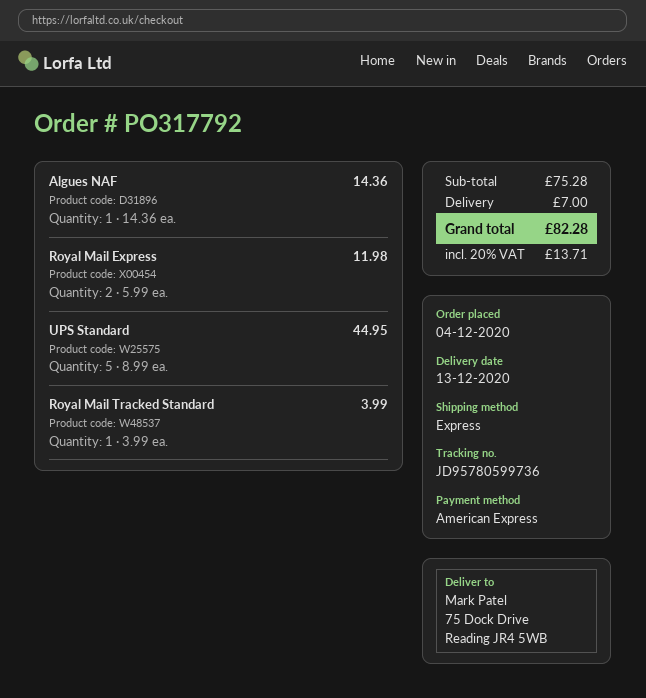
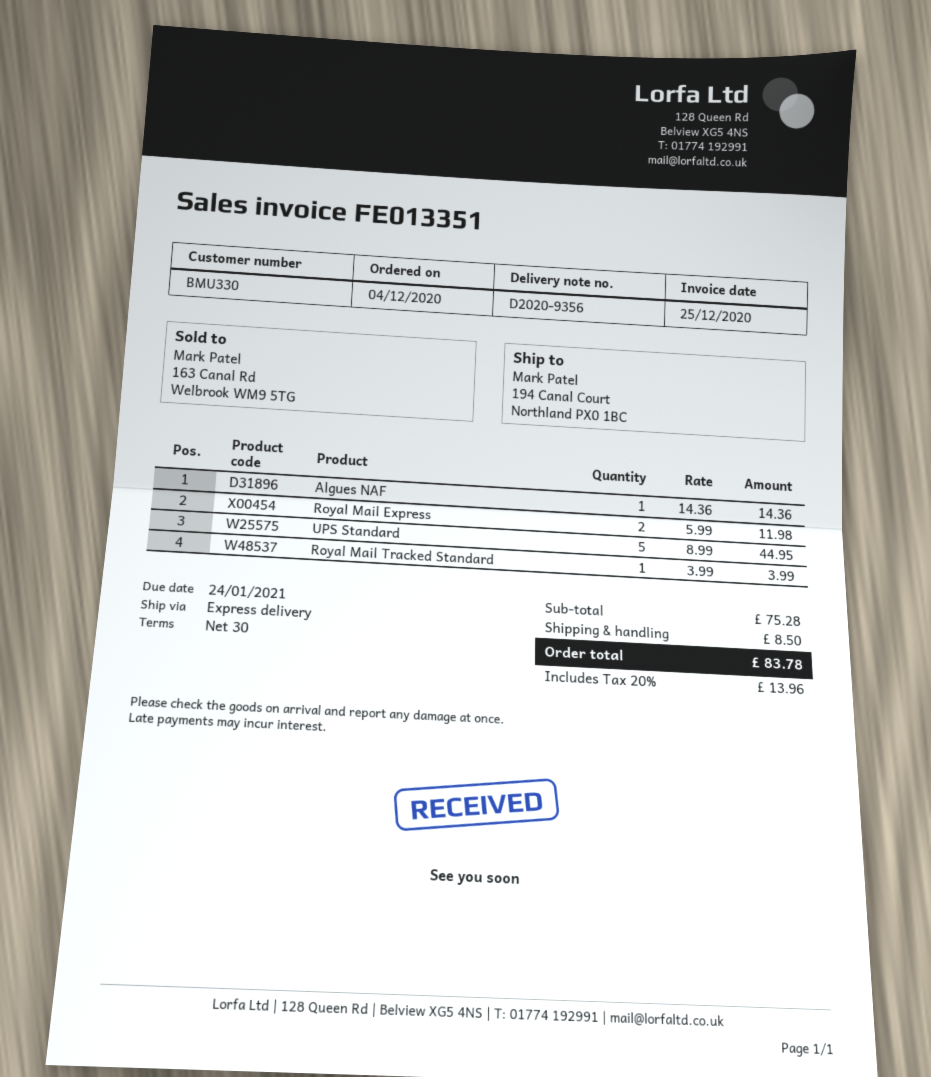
ship to: 75 Dock Drive, Reading JR4 5WB -> 194 Canal Court, Northland PX0 1BC
shipping: 7.00 -> 8.50
tax: 20% = 13.71 -> 20% = 13.96
total: 82.28 -> 83.78

